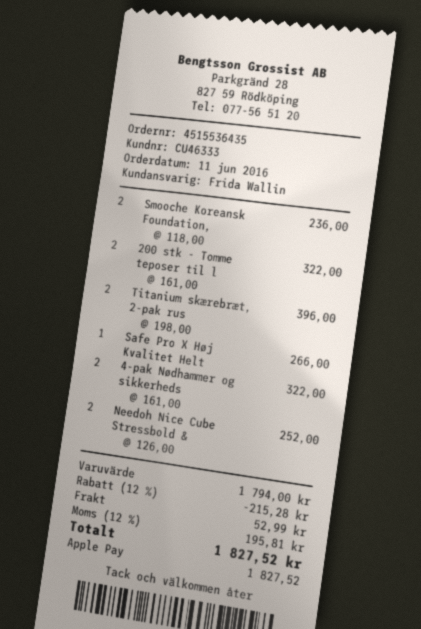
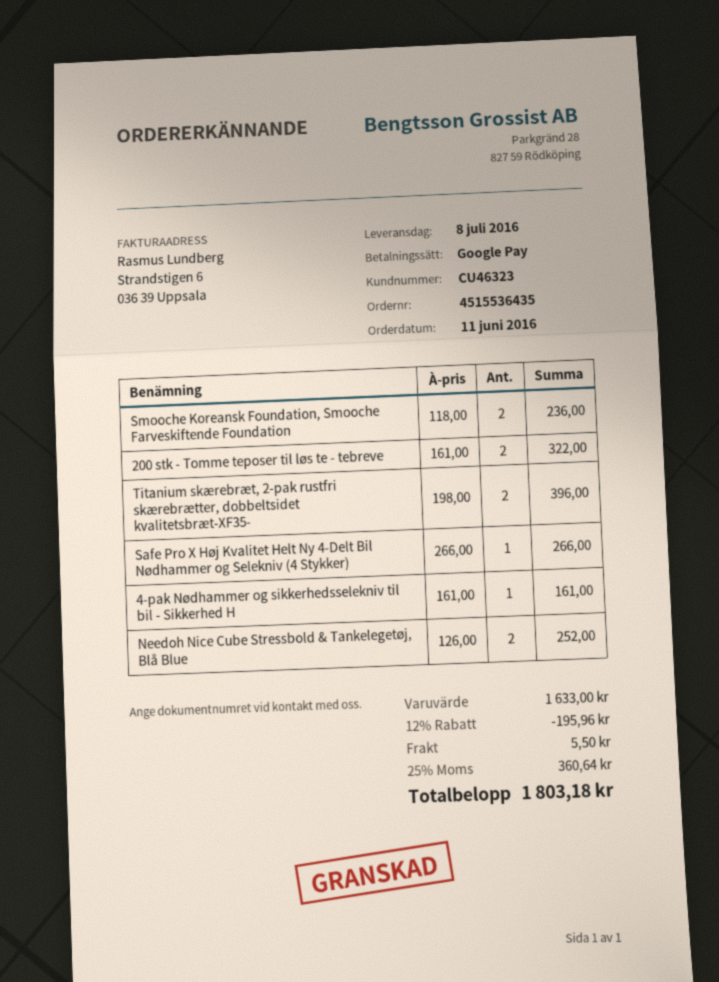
customer number: CU46333 -> CU46323
payment method: Apple Pay -> Google Pay
4-pak Nødhammer og sikkerheds: 2 x 161.00 = 322.00 -> 1 x 161.00 = 161.00
subtotal: 1794.00 -> 1633.00
discount: 12% = 215.28 -> 12% = 195.96
shipping: 52.99 -> 5.50
tax: 12% = 195.81 -> 25% = 360.64
total: 1827.52 -> 1803.18

